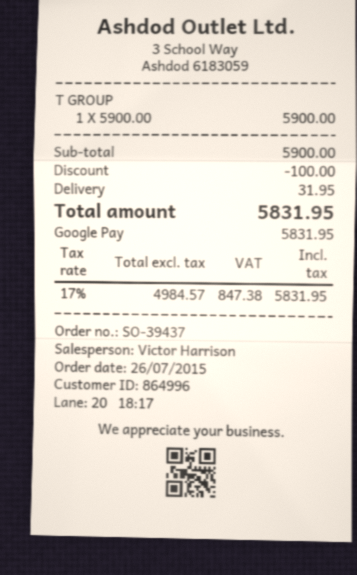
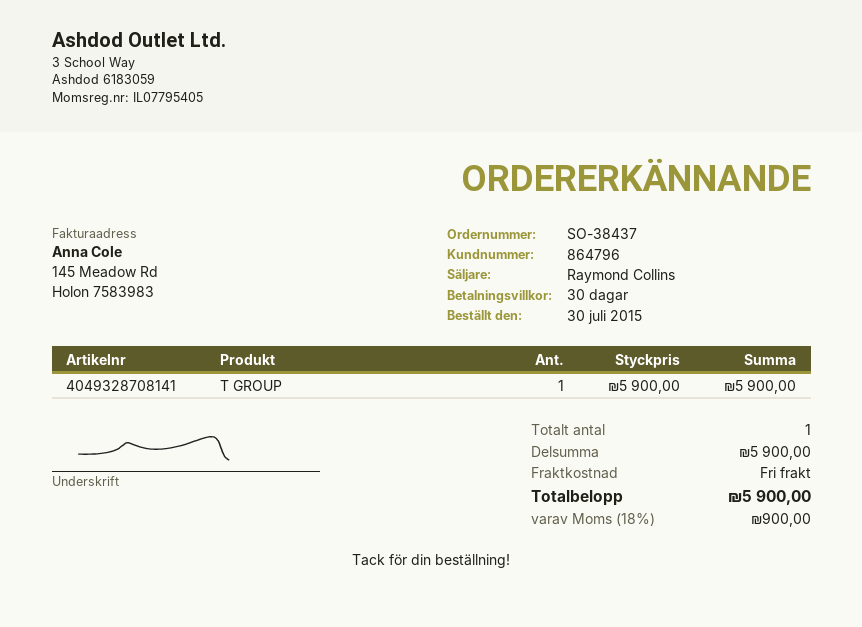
order number: SO-39437 -> SO-38437
order date: 2015-07-26 -> 2015-07-30
customer number: 864996 -> 864796
sales rep: Victor Harrison -> Raymond Collins
discount: 100.00 -> none
shipping: 31.95 -> 0.00
tax: 17% = 847.38 -> 18% = 900.00
total: 5831.95 -> 5900.00

